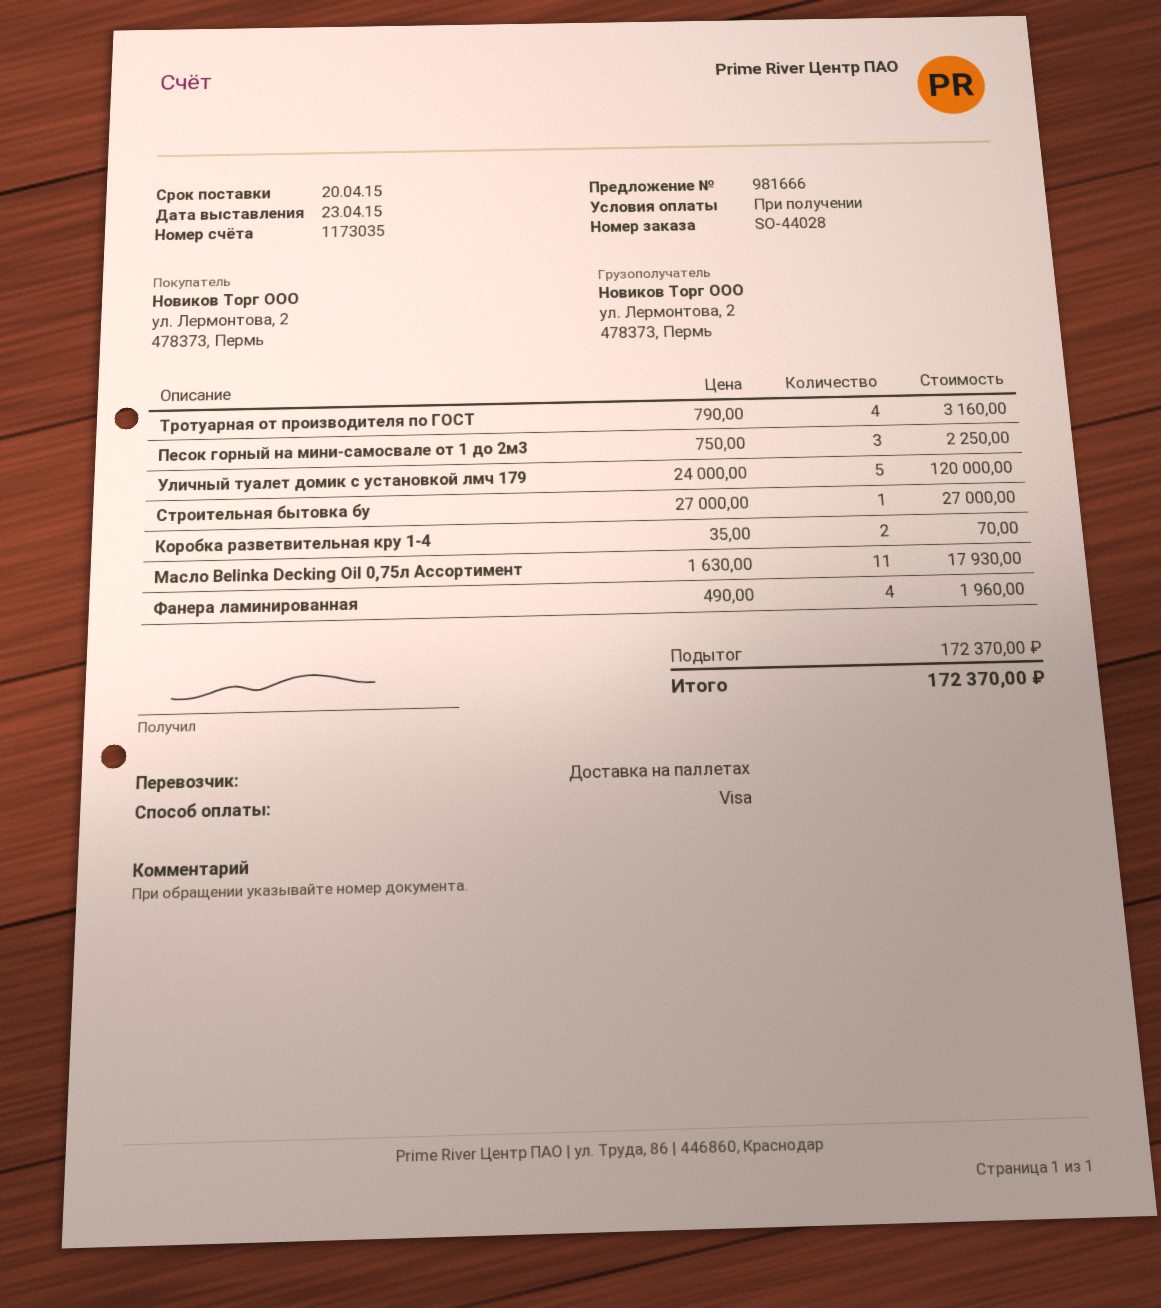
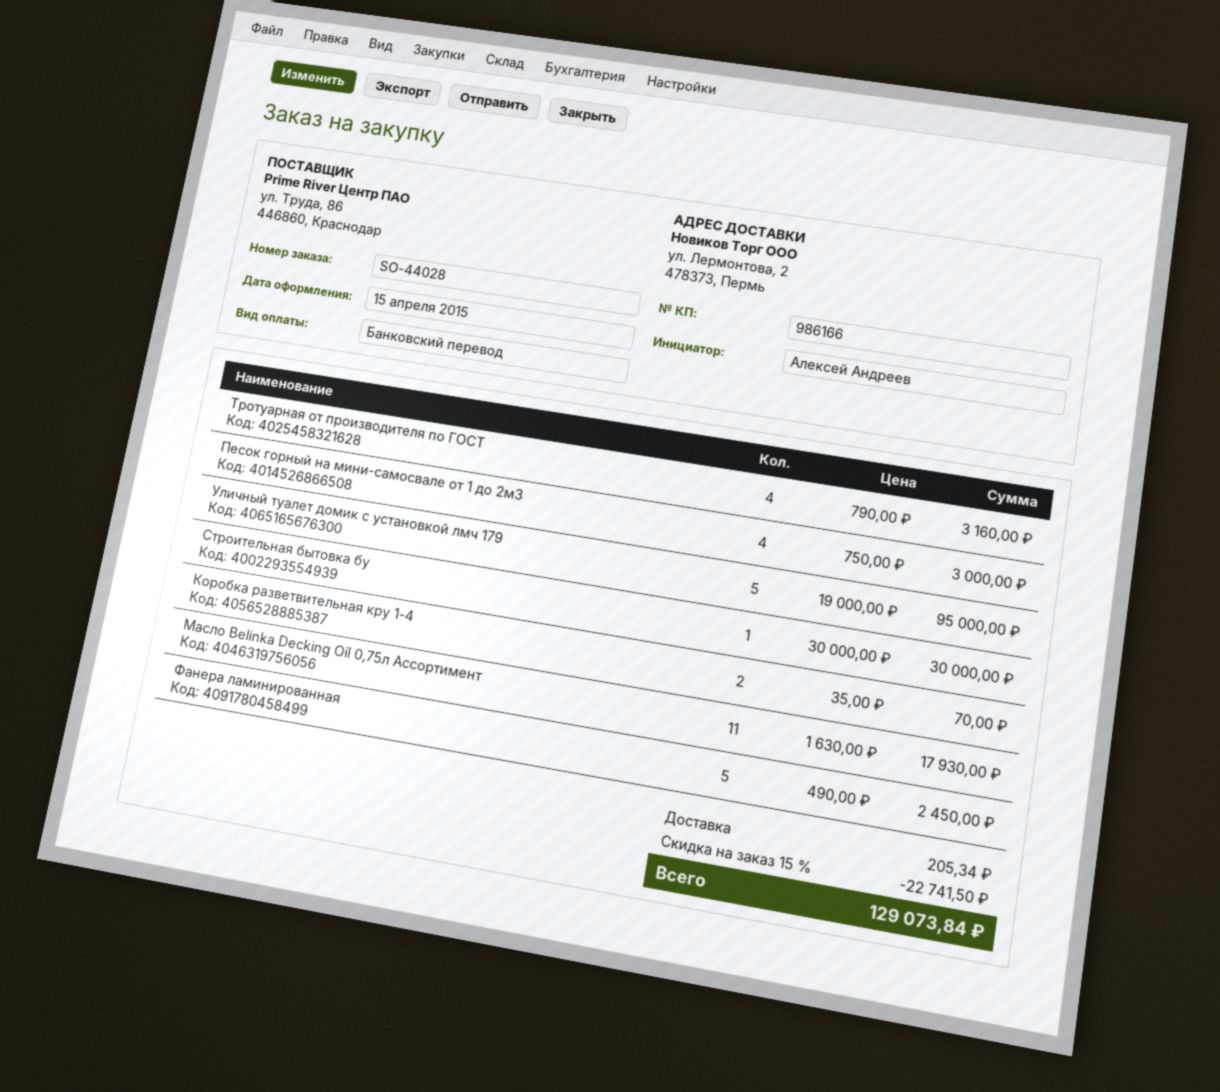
quote number: 981666 -> 986166
payment method: Visa -> bank transfer
Песок горный на мини-самосвале от 1 до 2м3: 3 x 750.00 = 2250.00 -> 4 x 750.00 = 3000.00
Уличный туалет домик с установкой лмч 179: 5 x 24000.00 = 120000.00 -> 5 x 19000.00 = 95000.00
Строительная бытовка бу: 1 x 27000.00 = 27000.00 -> 1 x 30000.00 = 30000.00
Фанера ламинированная: 4 x 490.00 = 1960.00 -> 5 x 490.00 = 2450.00
discount: none -> 15% = 22741.50
shipping: none -> 205.34
total: 172370.00 -> 129073.84

